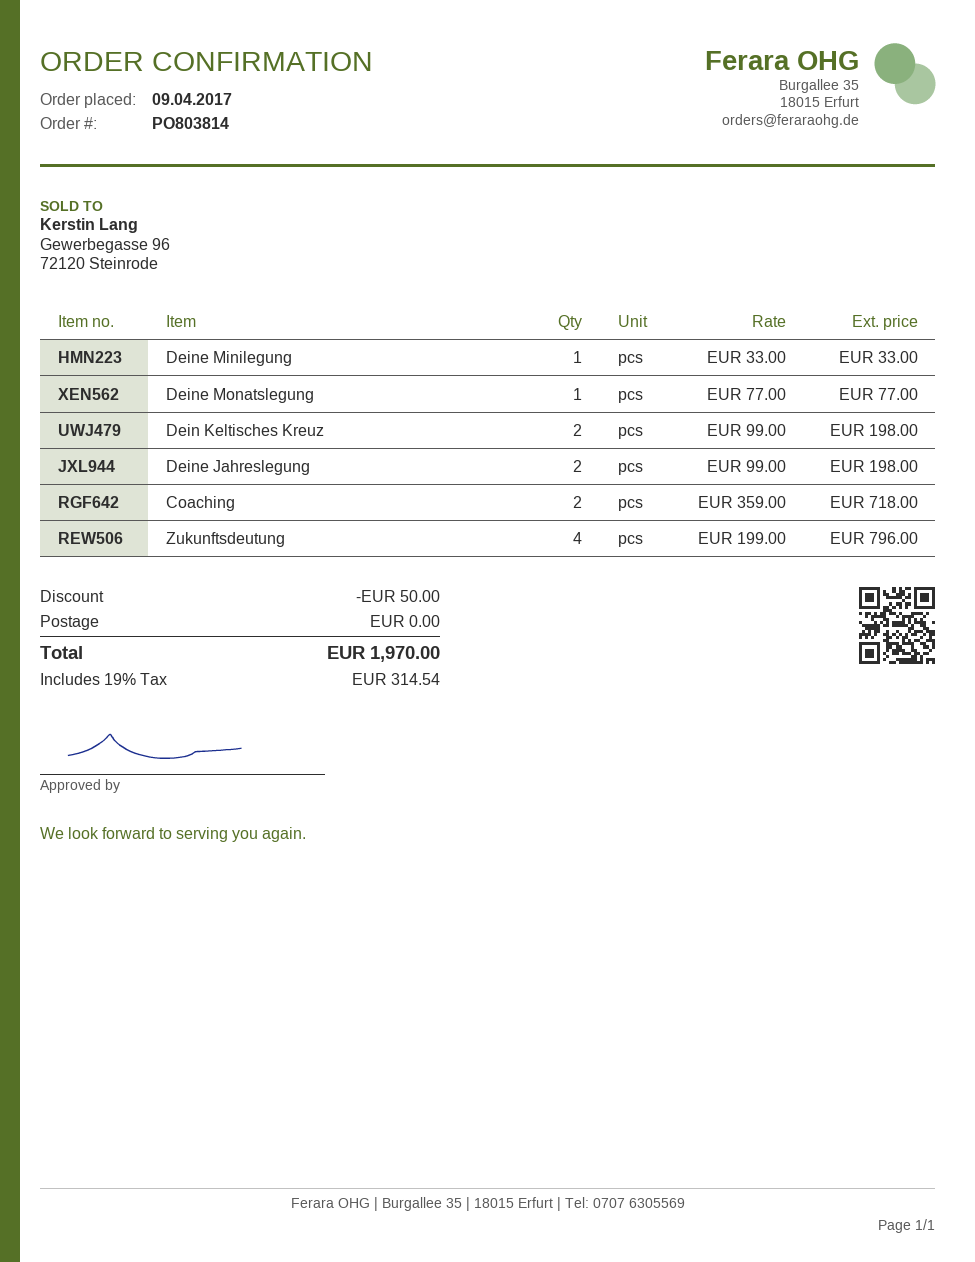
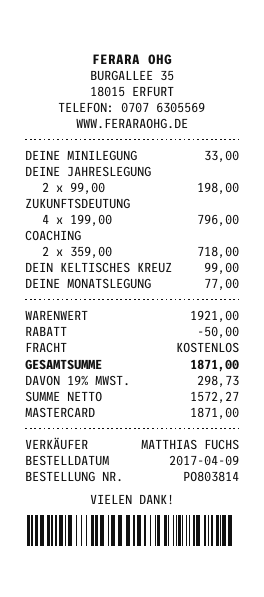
Dein Keltisches Kreuz: 2 x 99.00 = 198.00 -> 1 x 99.00 = 99.00
tax: 19% = 314.54 -> 19% = 298.73
total: 1970.00 -> 1871.00

